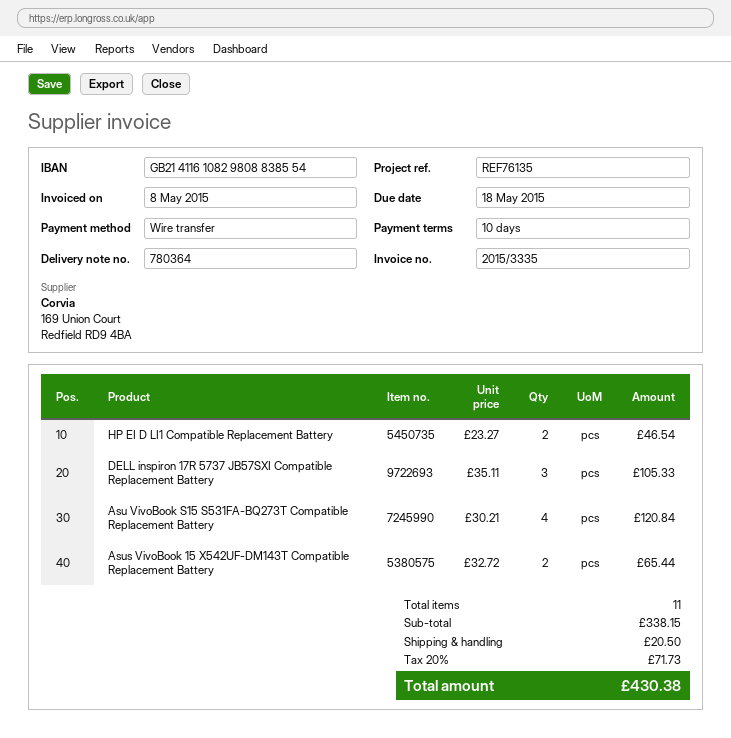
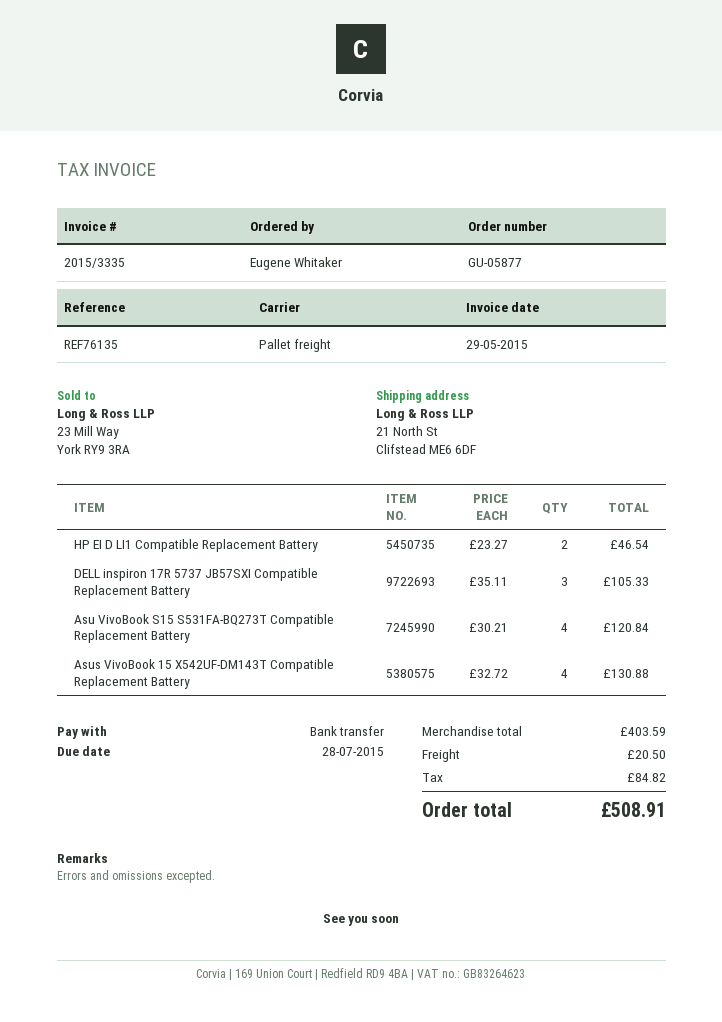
invoice date: 2015-05-08 -> 2015-05-29
due date: 2015-05-18 -> 2015-07-28
Asus VivoBook 15 X542UF-DM143T Compatible Replacement Battery: 2 x 32.72 = 65.44 -> 4 x 32.72 = 130.88
subtotal: 338.15 -> 403.59
tax: 71.73 -> 84.82
total: 430.38 -> 508.91

